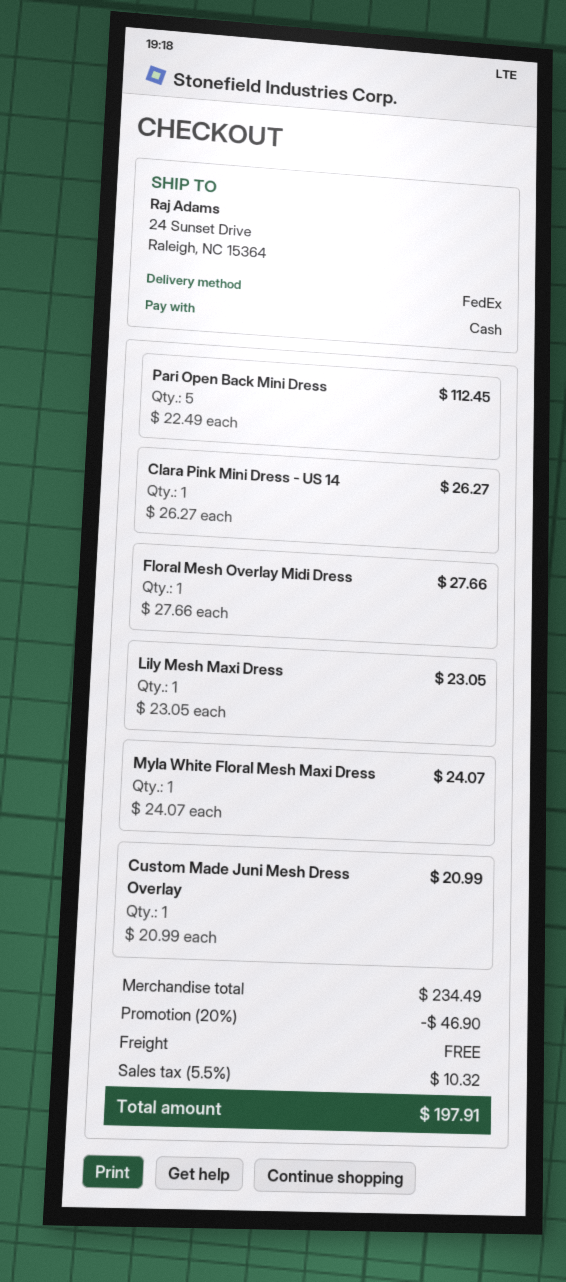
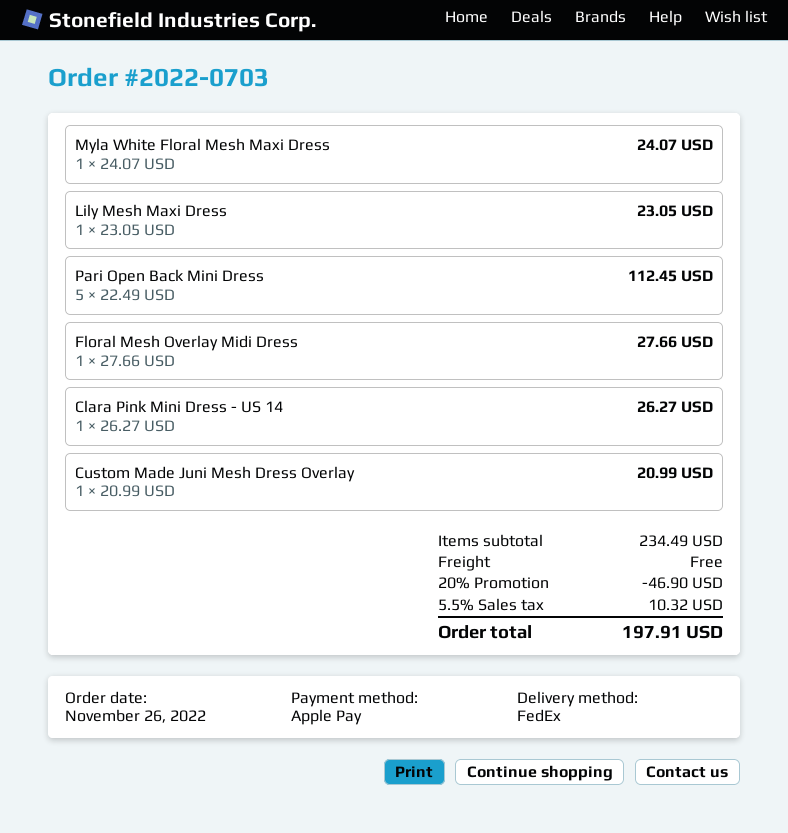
payment method: cash -> Apple Pay

